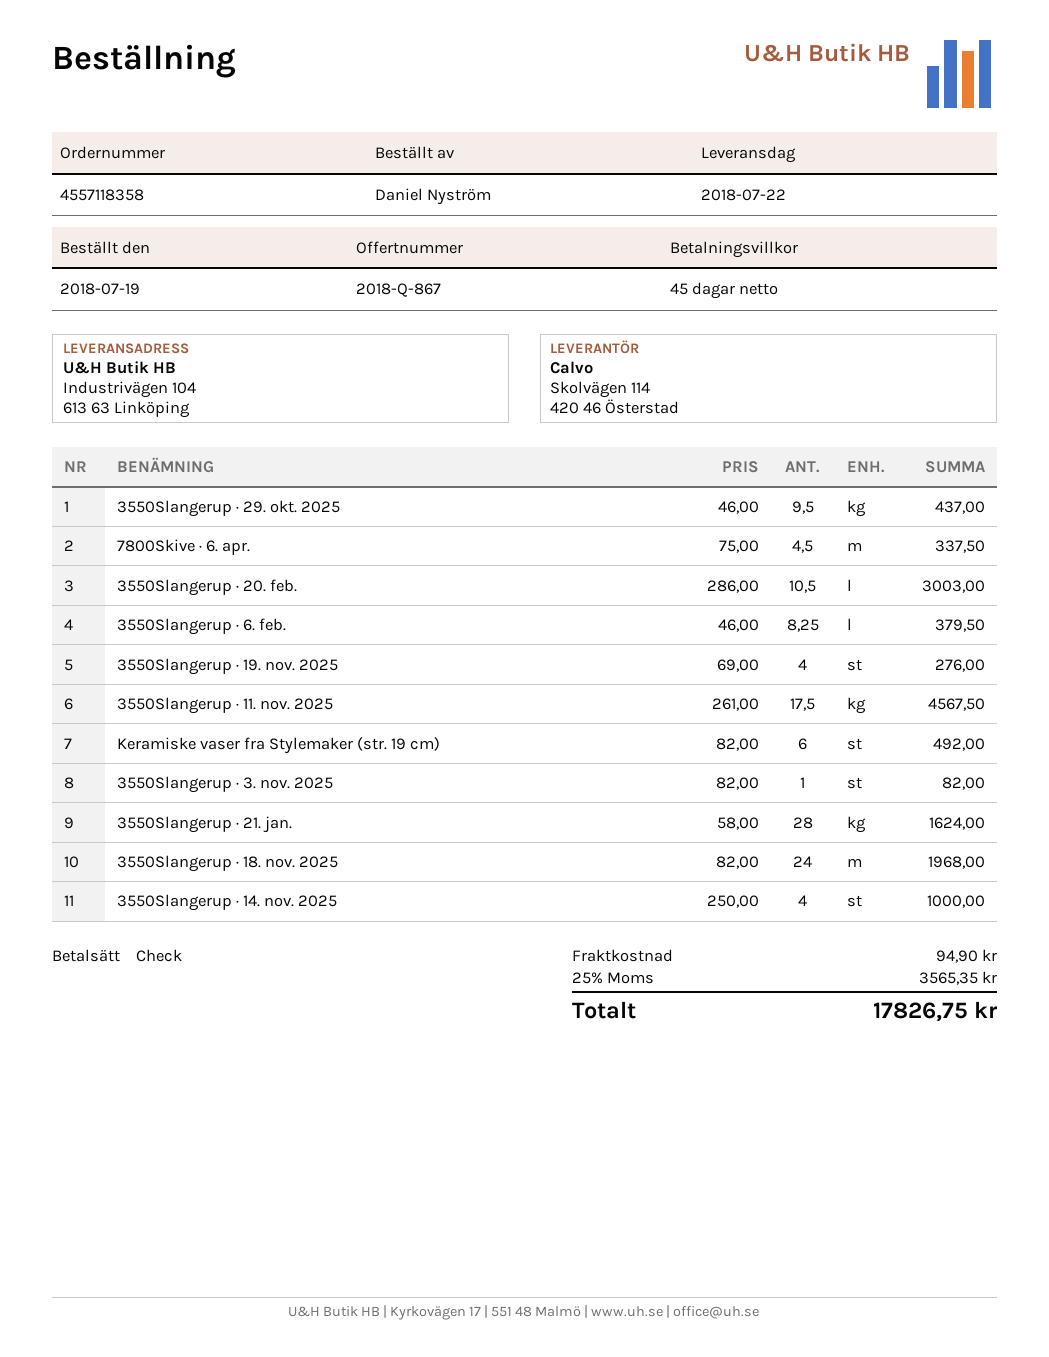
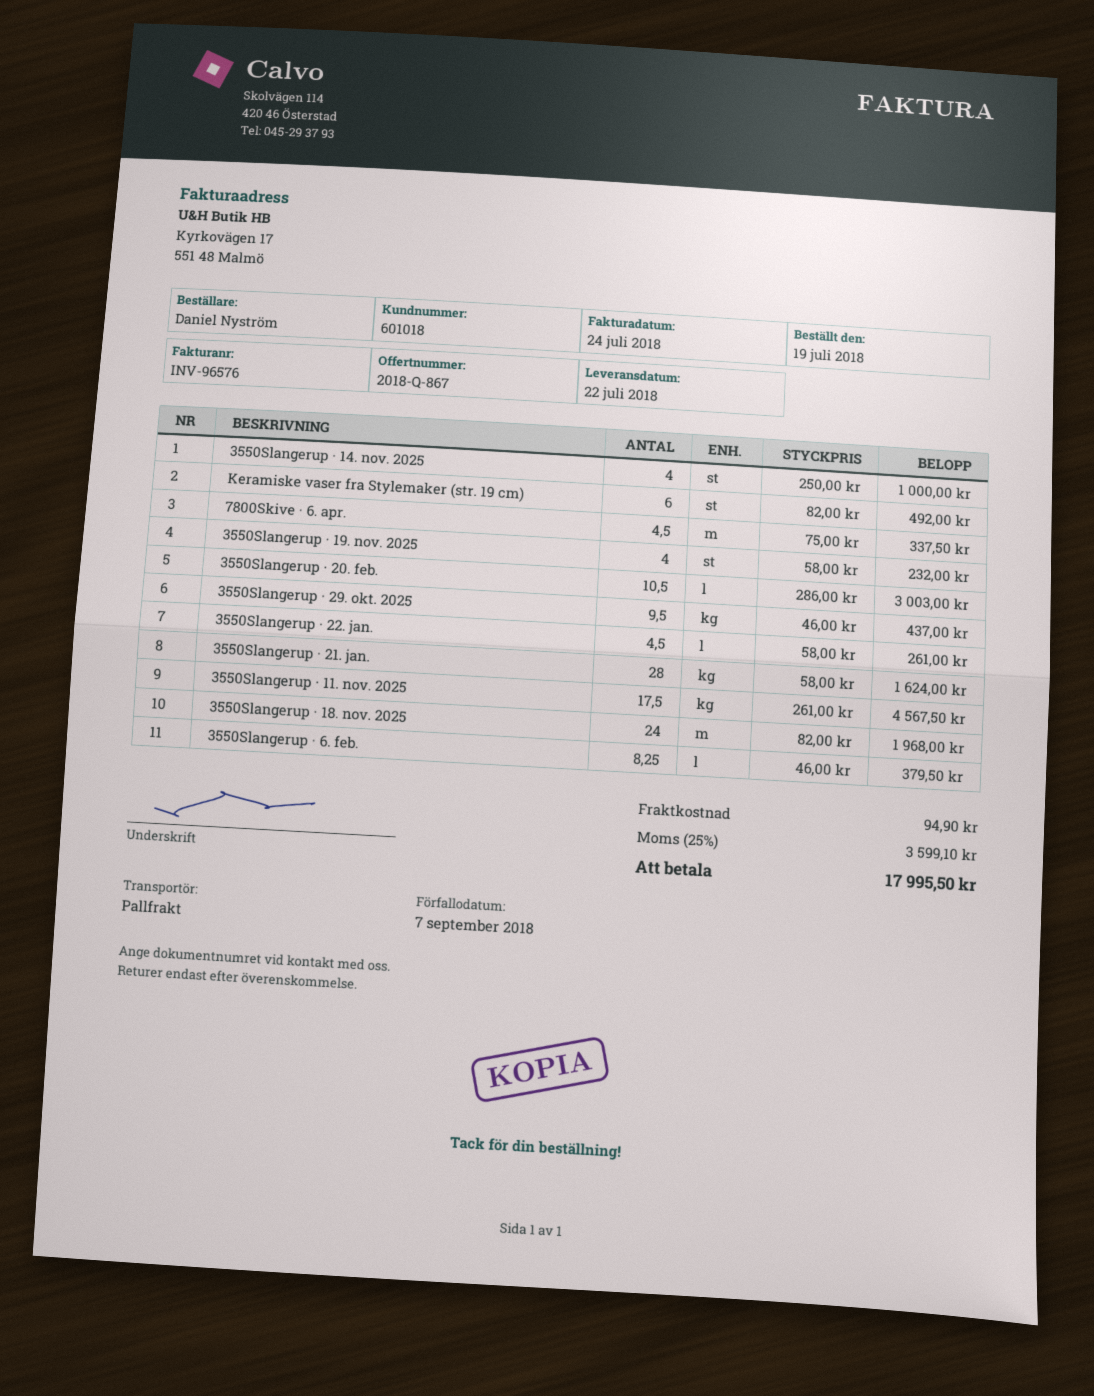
3550Slangerup · 19. nov. 2025: 4 x 69.00 = 276.00 -> 4 x 58.00 = 232.00
3550Slangerup · 3. nov. 2025: 1 x 82.00 = 82.00 -> none
3550Slangerup · 22. jan.: none -> 4.5 x 58.00 = 261.00
tax: 25% = 3565.35 -> 25% = 3599.10
total: 17826.75 -> 17995.50

